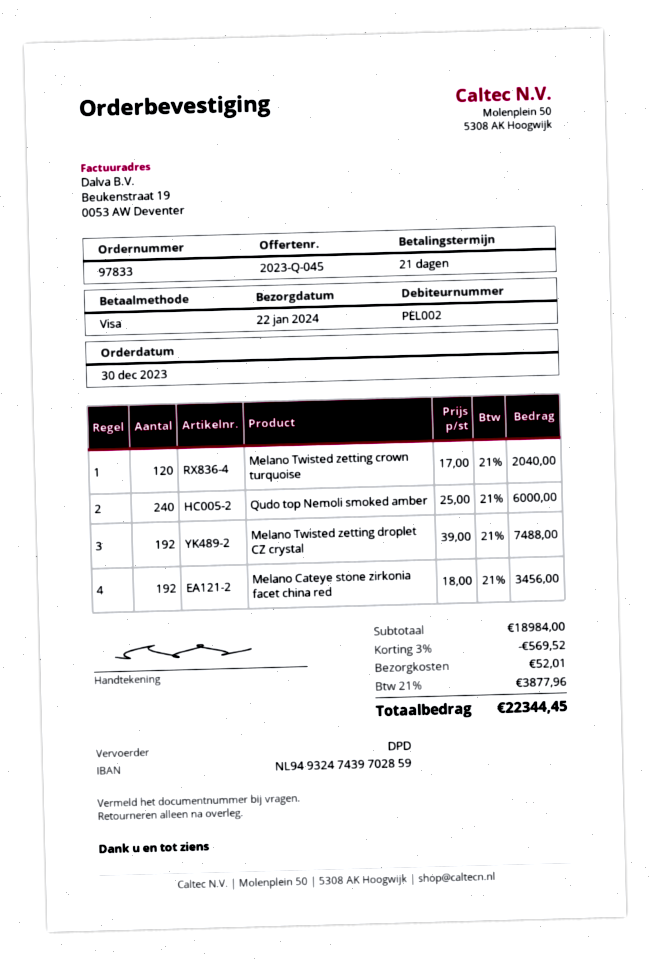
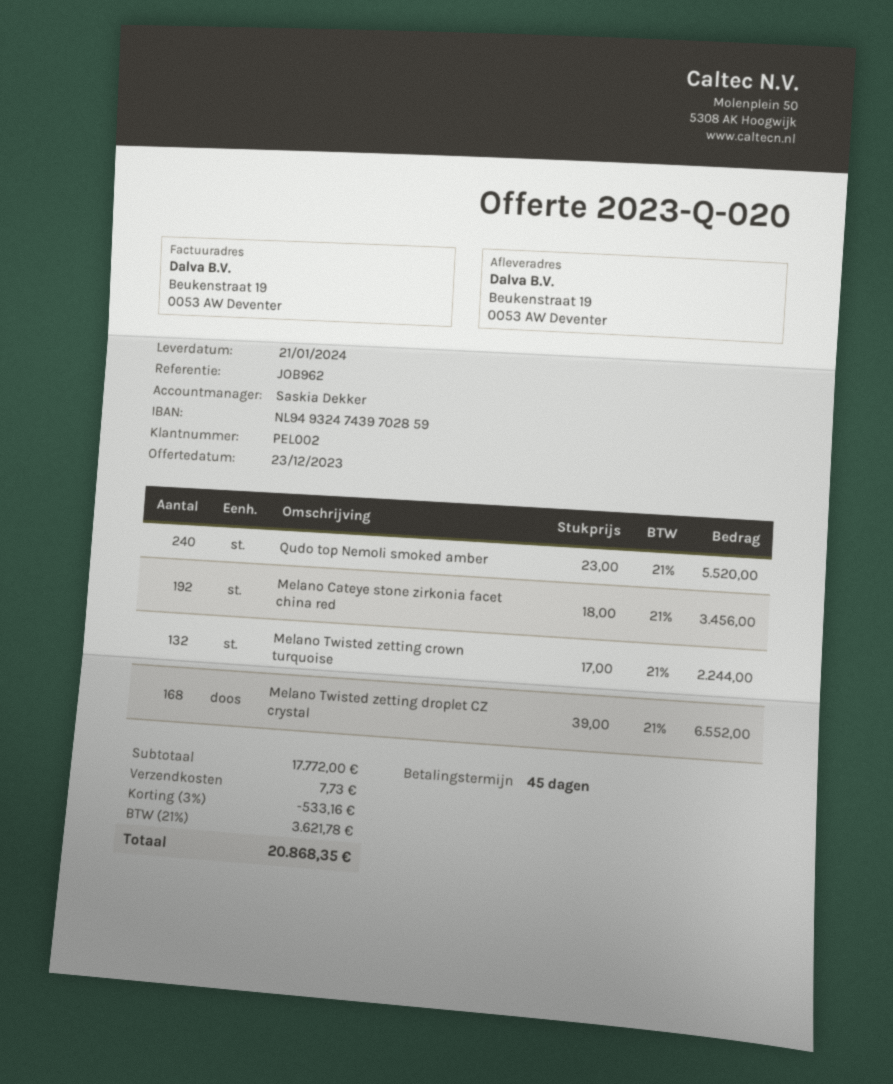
quote number: 2023-Q-045 -> 2023-Q-020
delivery date: 2024-01-22 -> 2024-01-21
payment terms: 21 days -> 45 days
Melano Twisted zetting crown turquoise: 120 x 17.00 = 2040.00 -> 132 x 17.00 = 2244.00
Qudo top Nemoli smoked amber: 240 x 25.00 = 6000.00 -> 240 x 23.00 = 5520.00
Melano Twisted zetting droplet CZ crystal: 192 x 39.00 = 7488.00 -> 168 x 39.00 = 6552.00
subtotal: 18984.00 -> 17772.00
discount: 3% = 569.52 -> 3% = 533.16
shipping: 52.01 -> 7.73
tax: 21% = 3877.96 -> 21% = 3621.78
total: 22344.45 -> 20868.35

